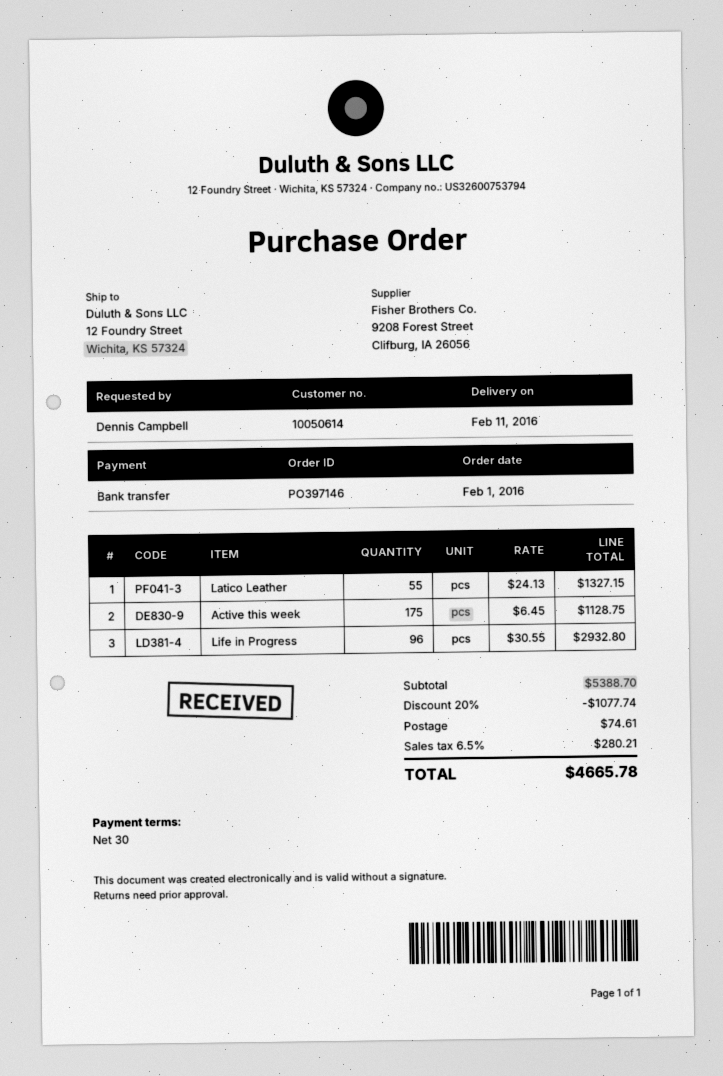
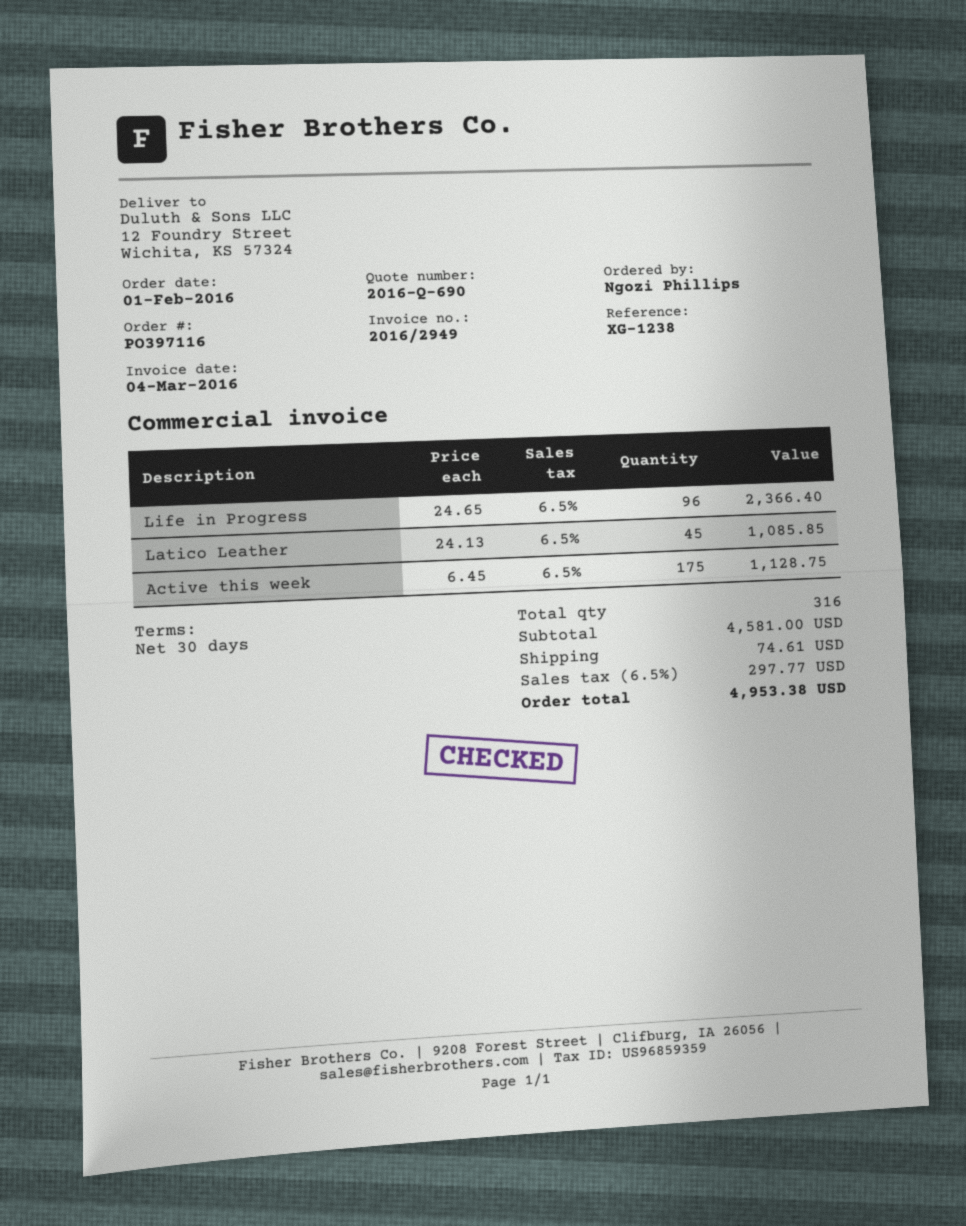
order number: PO397146 -> PO397116
ordered by: Dennis Campbell -> Ngozi Phillips
Latico Leather: 55 x 24.13 = 1327.15 -> 45 x 24.13 = 1085.85
Life in Progress: 96 x 30.55 = 2932.80 -> 96 x 24.65 = 2366.40
subtotal: 5388.70 -> 4581.00
discount: 20% = 1077.74 -> none
tax: 6.5% = 280.21 -> 6.5% = 297.77
total: 4665.78 -> 4953.38

